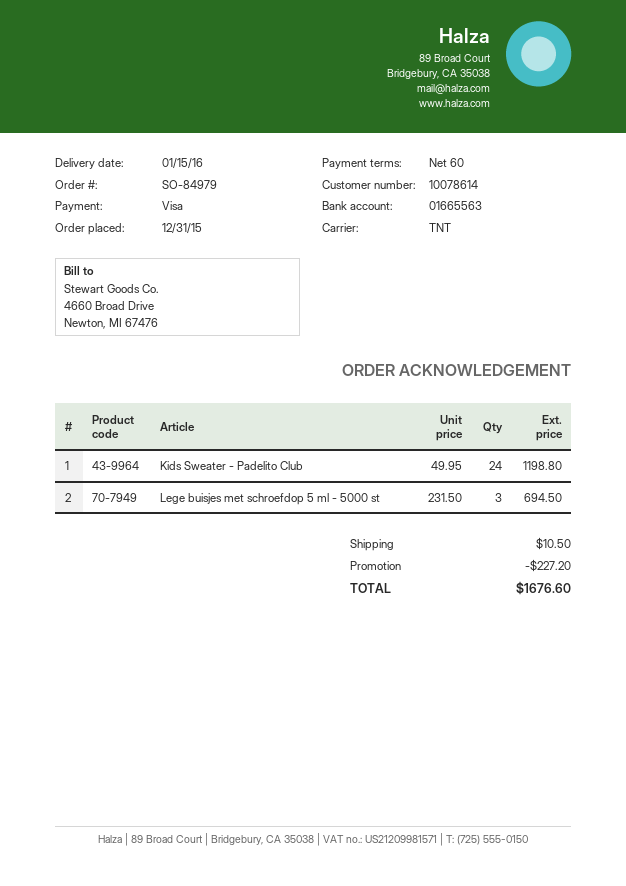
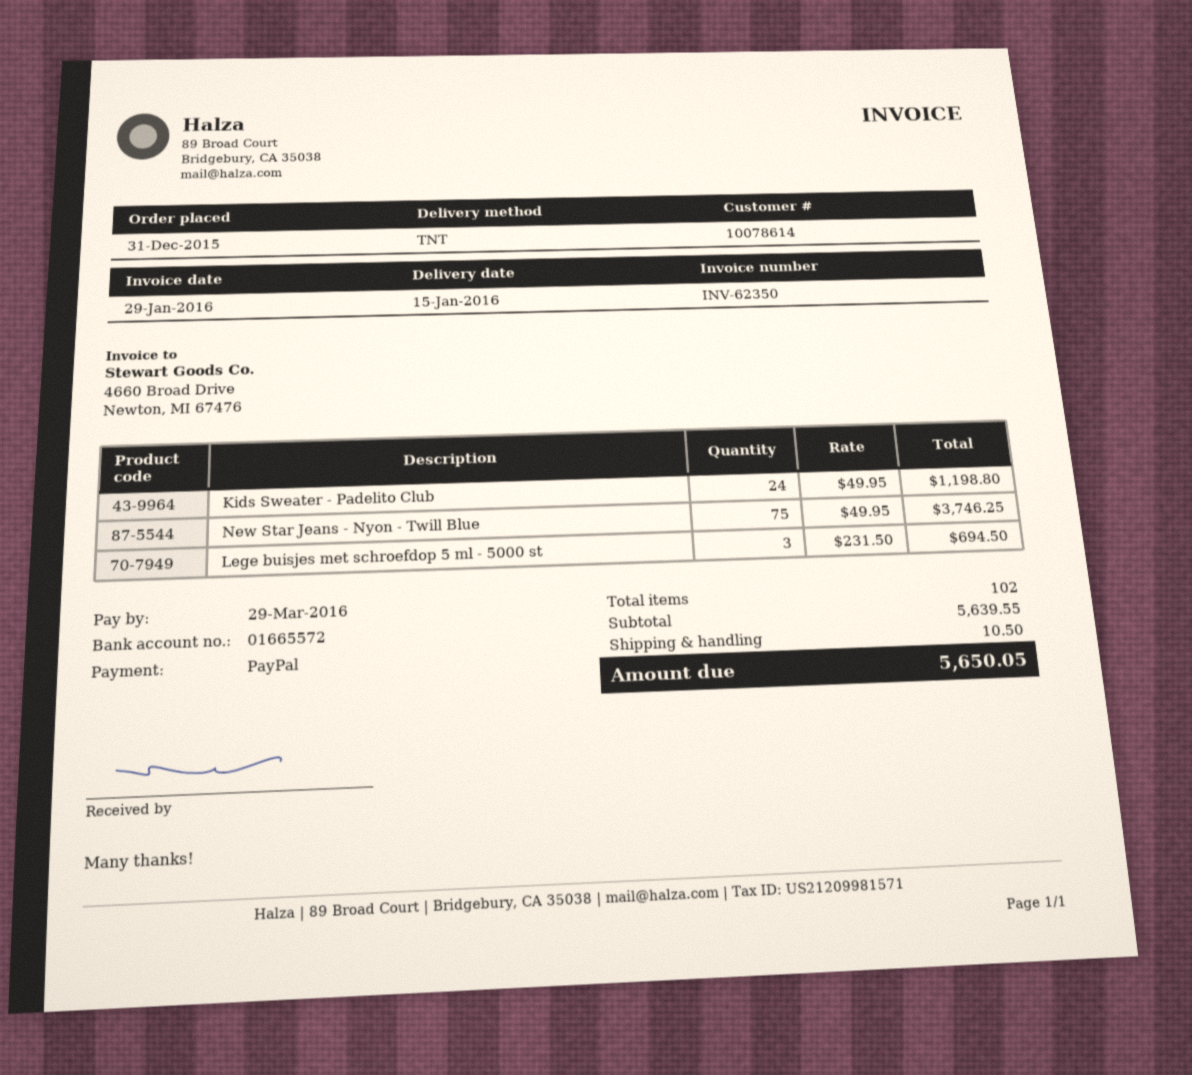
payment method: Visa -> PayPal
bank account: 01665563 -> 01665572
New Star Jeans - Nyon - Twill Blue: none -> 75 x 49.95 = 3746.25
discount: 227.20 -> none
total: 1676.60 -> 5650.05

